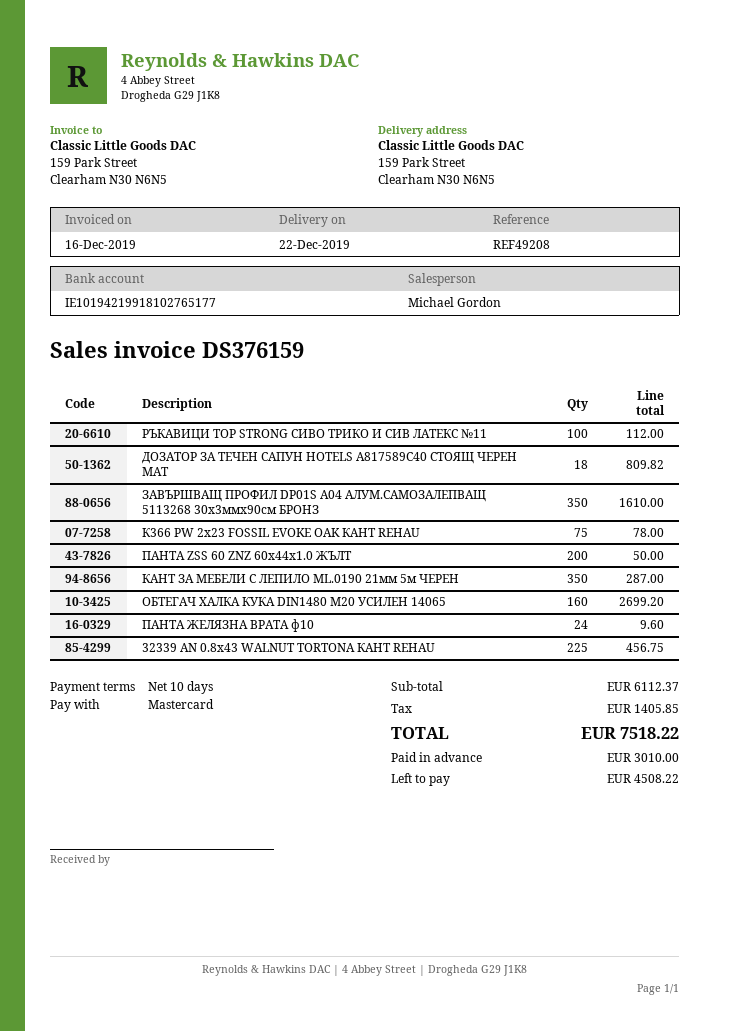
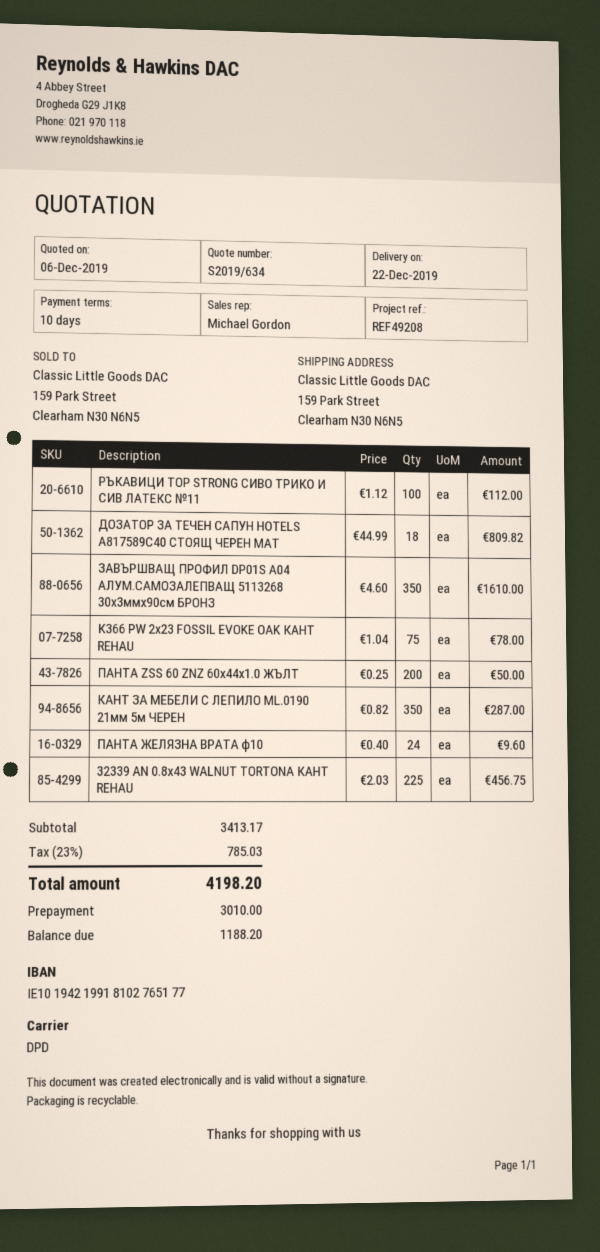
ОБТЕГАЧ ХАЛКА КУКА DIN1480 M20 УСИЛЕН 14065: 160 for 2699.20 -> none
subtotal: 6112.37 -> 3413.17
tax: 1405.85 -> 785.03
total: 7518.22 -> 4198.20
balance: 4508.22 -> 1188.20

